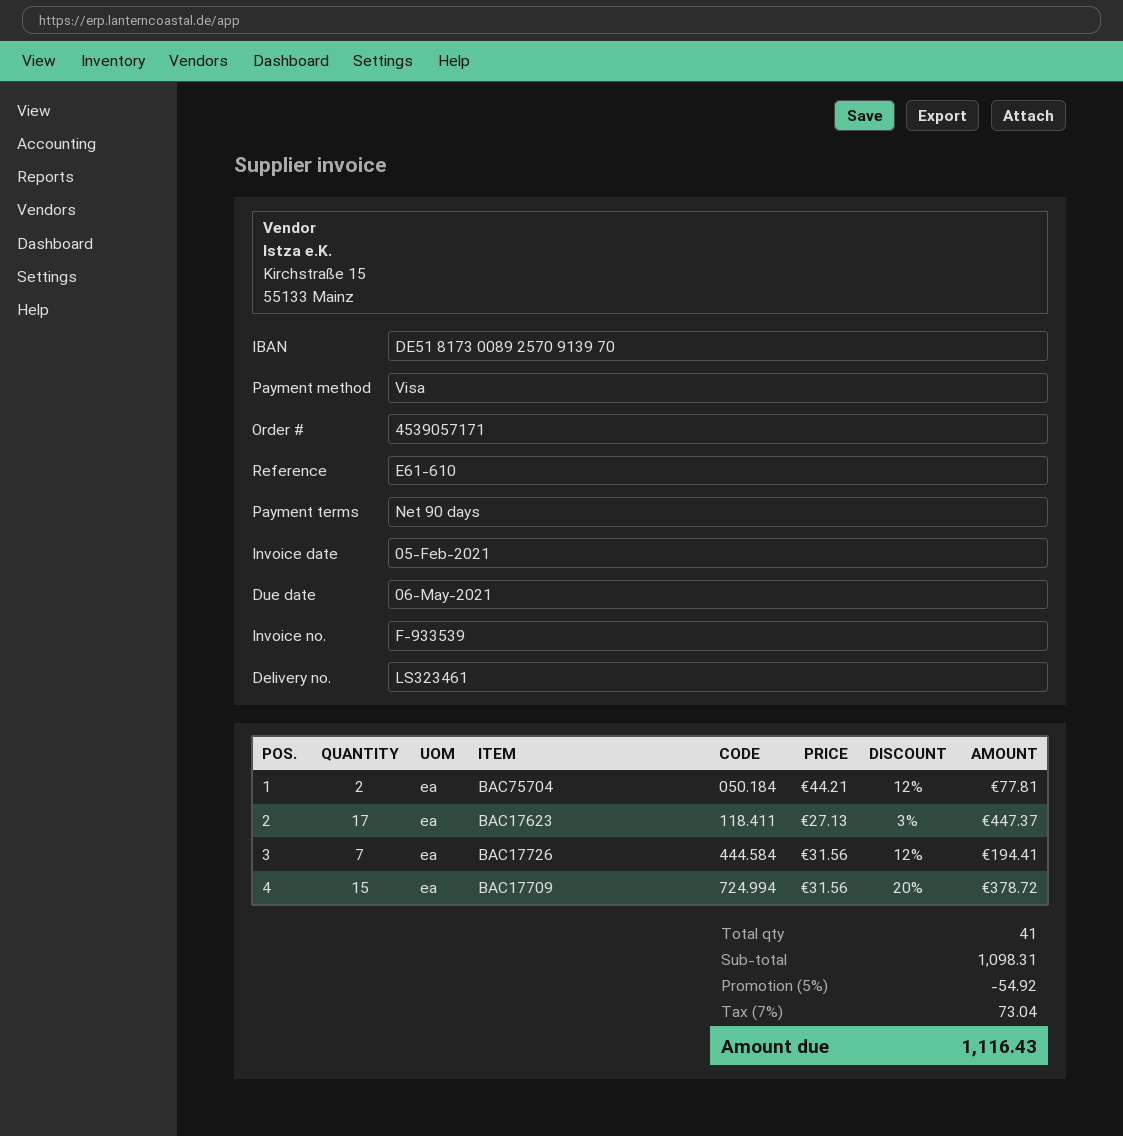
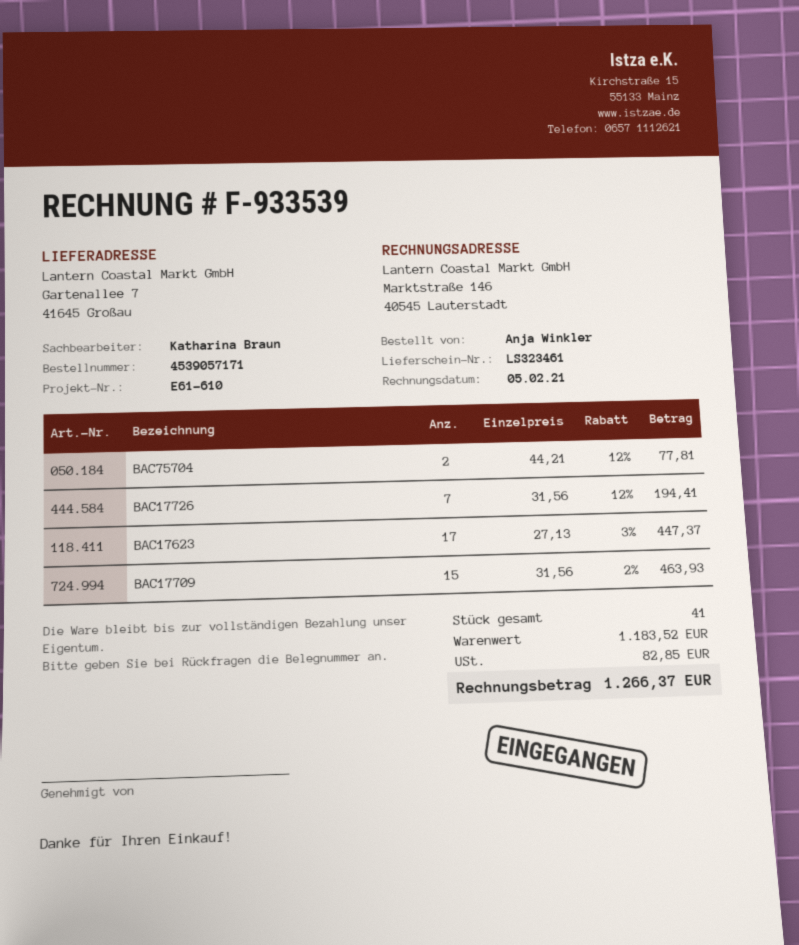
BAC17709: 15 x 31.56 - 20% = 378.72 -> 15 x 31.56 - 2% = 463.93
subtotal: 1098.31 -> 1183.52
discount: 5% = 54.92 -> none
tax: 73.04 -> 82.85
total: 1116.43 -> 1266.37

